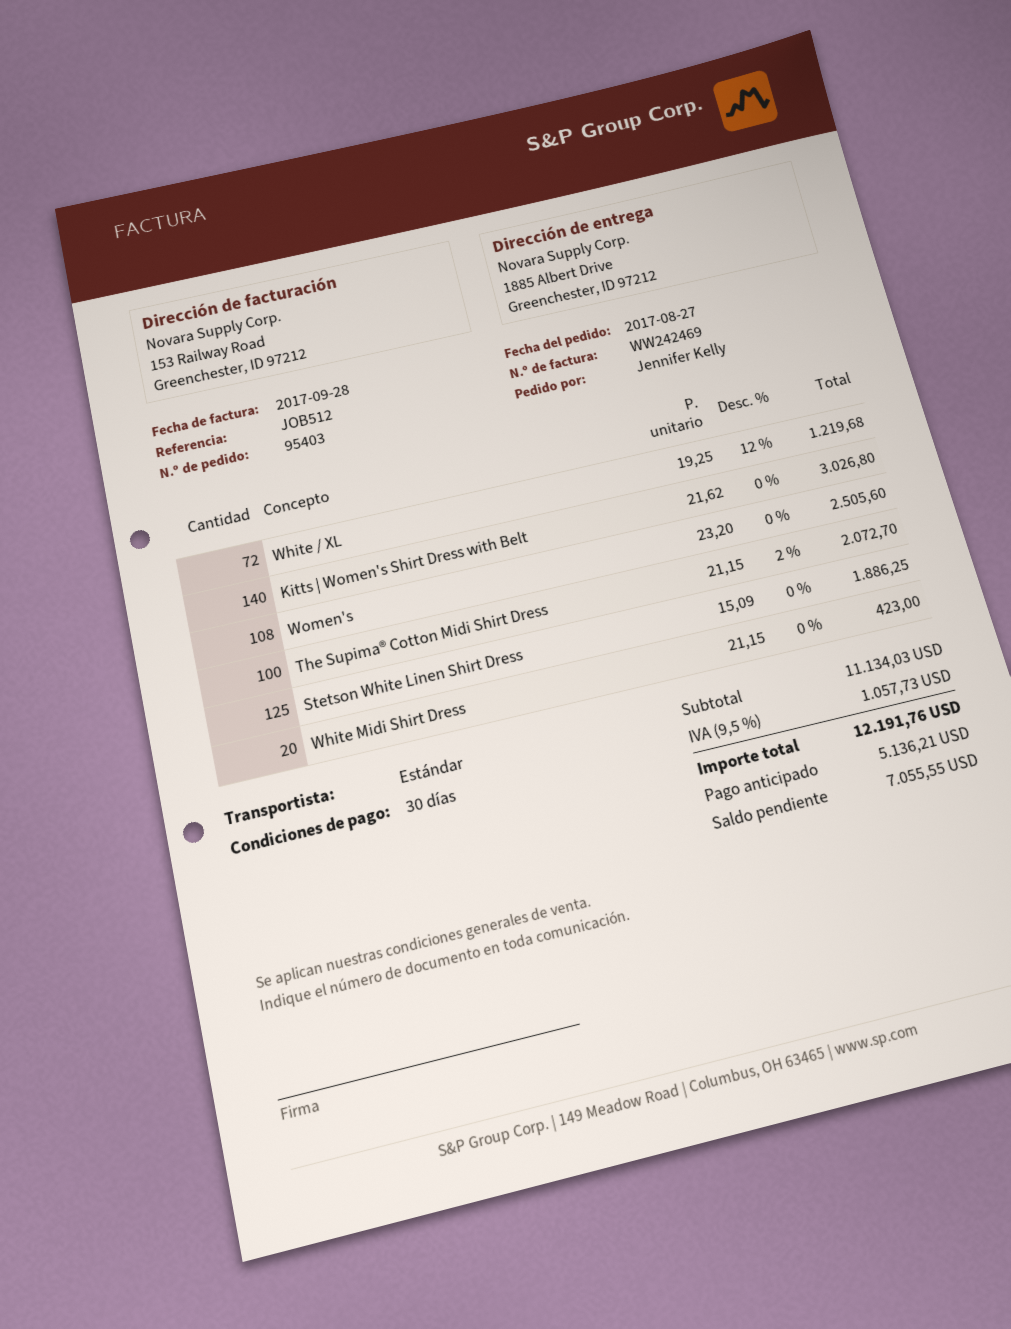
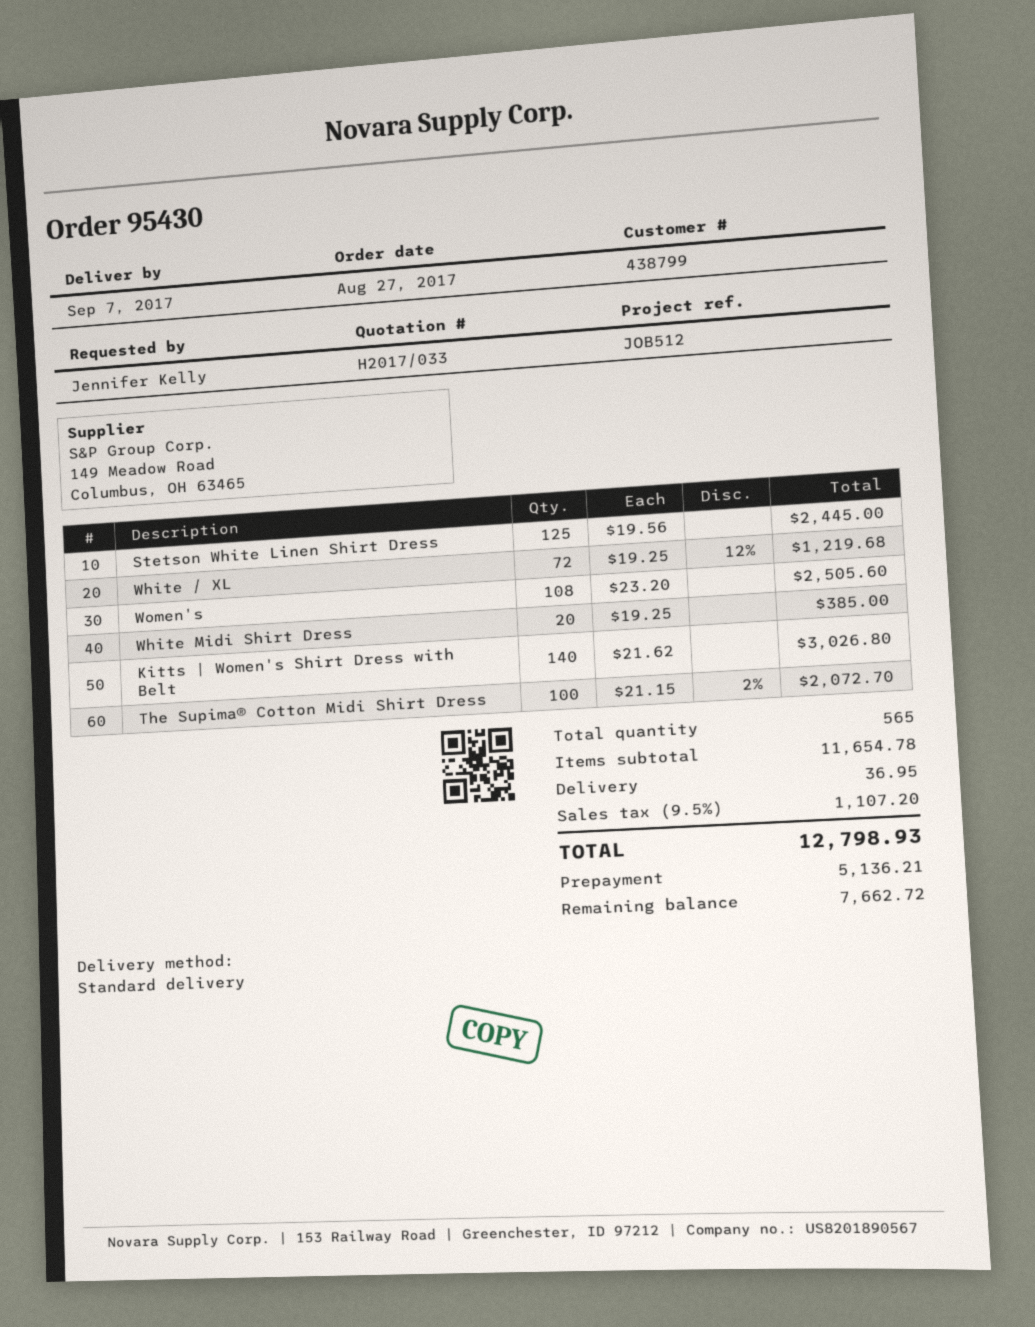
order number: 95403 -> 95430
Stetson White Linen Shirt Dress: 125 x 15.09 = 1886.25 -> 125 x 19.56 = 2445.00
White Midi Shirt Dress: 20 x 21.15 = 423.00 -> 20 x 19.25 = 385.00
subtotal: 11134.03 -> 11654.78
shipping: none -> 36.95
tax: 9.5% = 1057.73 -> 9.5% = 1107.20
total: 12191.76 -> 12798.93
balance: 7055.55 -> 7662.72

